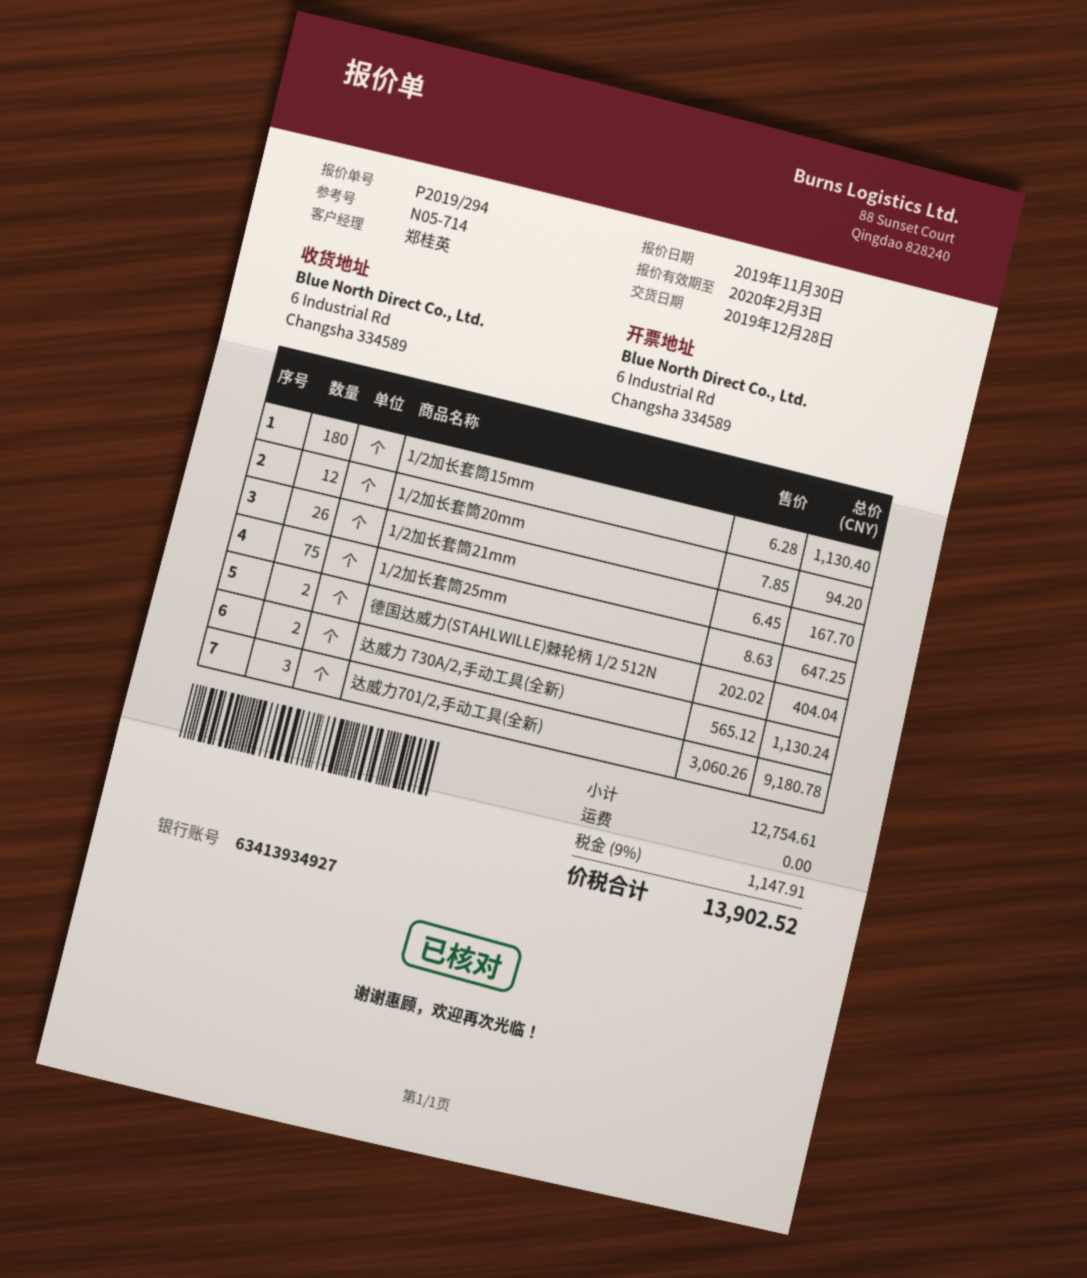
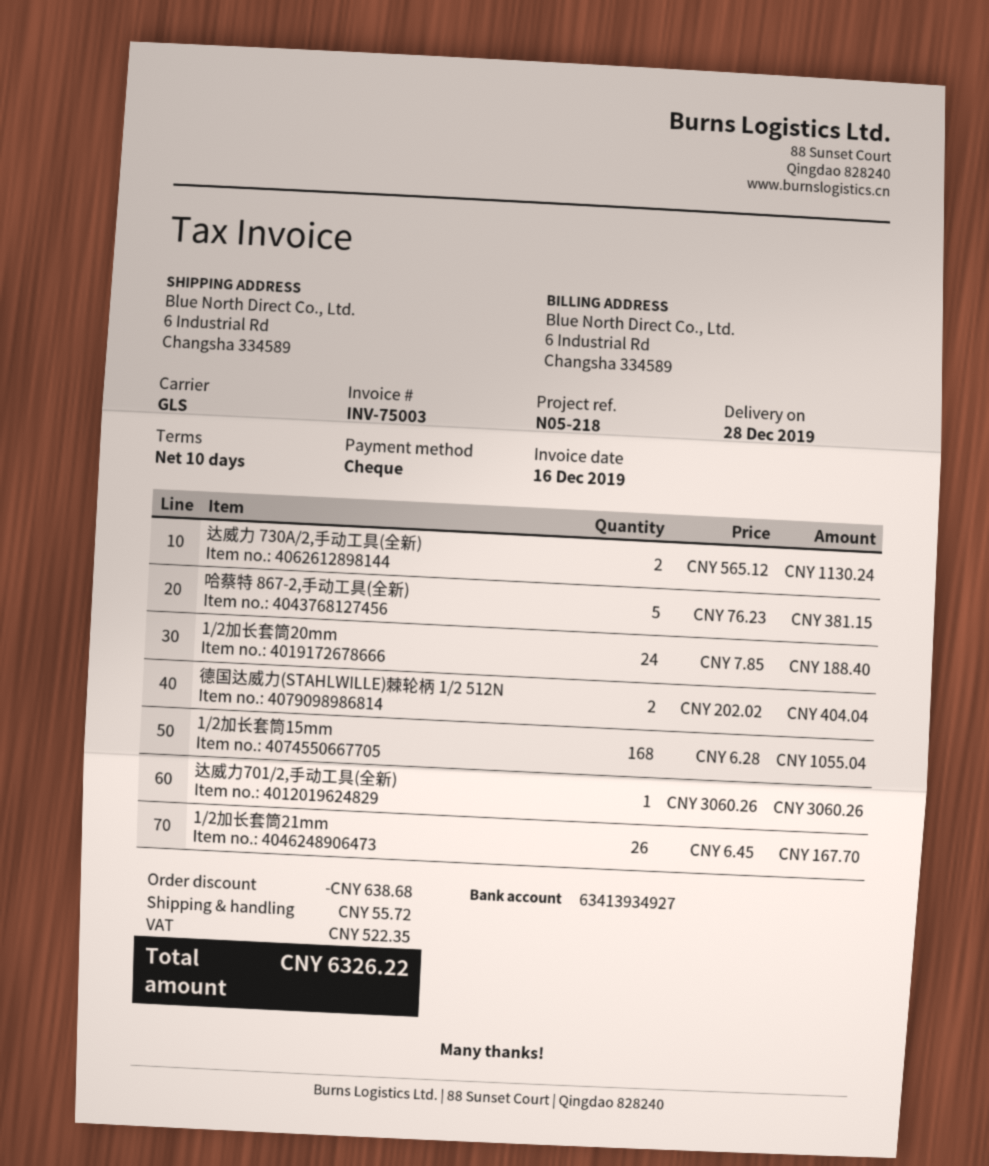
reference: N05-714 -> N05-218
1/2加长套筒15mm: 180 x 6.28 = 1130.40 -> 168 x 6.28 = 1055.04
1/2加长套筒20mm: 12 x 7.85 = 94.20 -> 24 x 7.85 = 188.40
1/2加长套筒25mm: 75 x 8.63 = 647.25 -> none
达威力701/2,手动工具(全新): 3 x 3060.26 = 9180.78 -> 1 x 3060.26 = 3060.26
哈蔡特 867-2,手动工具(全新): none -> 5 x 76.23 = 381.15
discount: none -> 638.68
shipping: 0.00 -> 55.72
tax: 1147.91 -> 522.35
total: 13902.52 -> 6326.22

